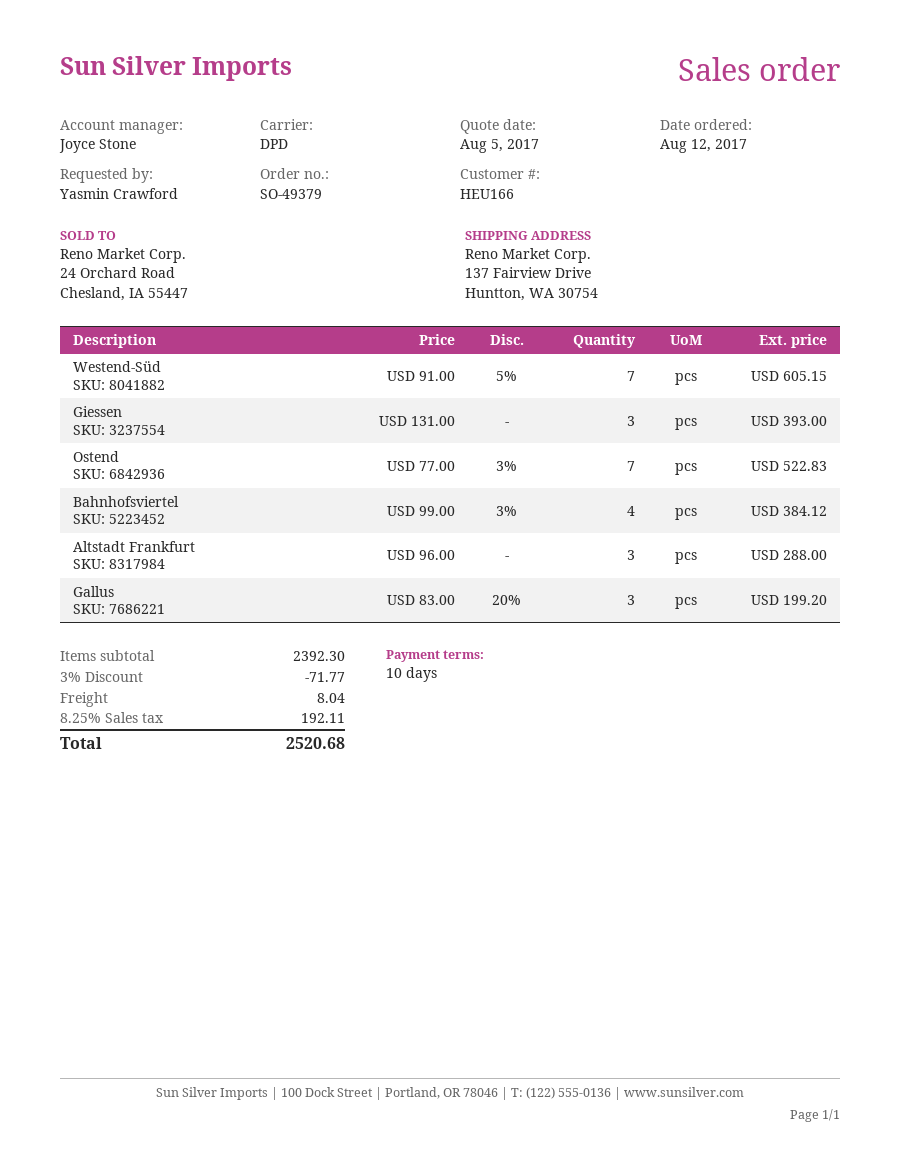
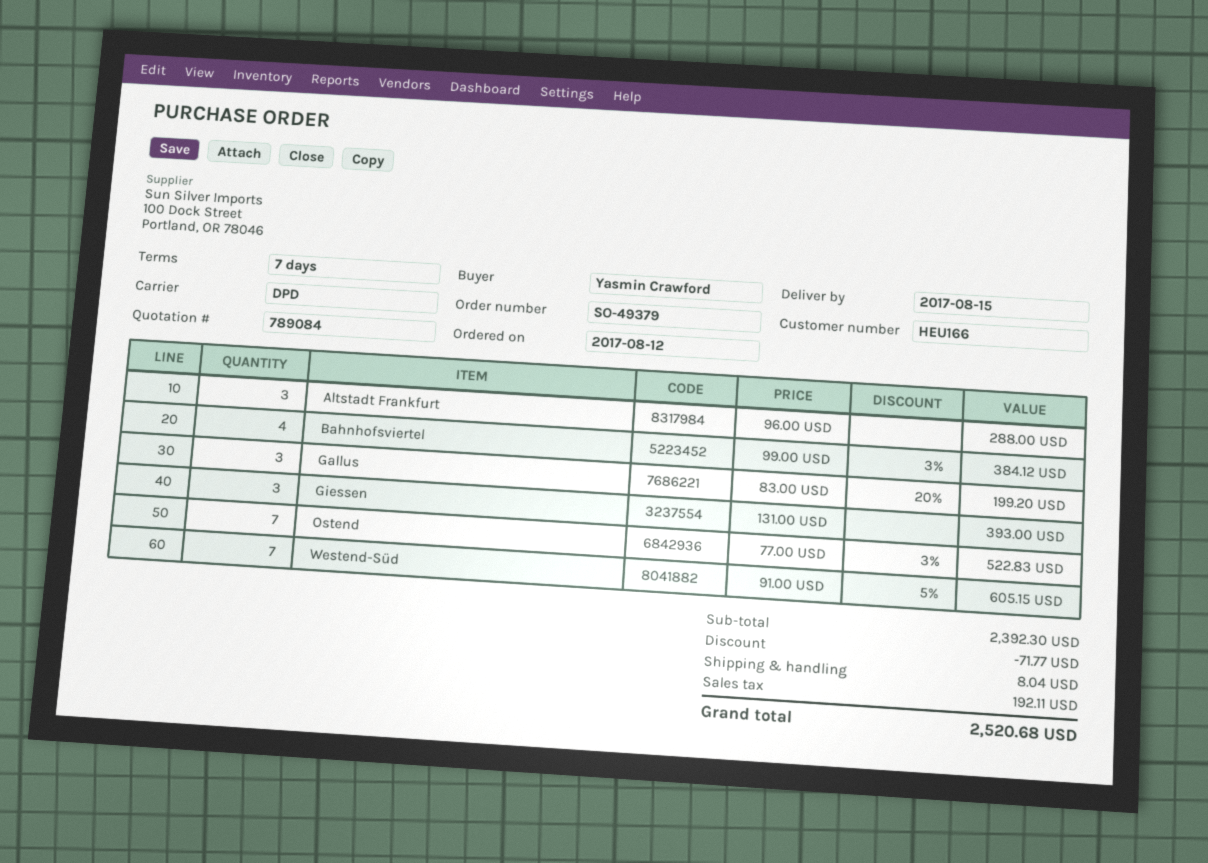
payment terms: 10 days -> 7 days

